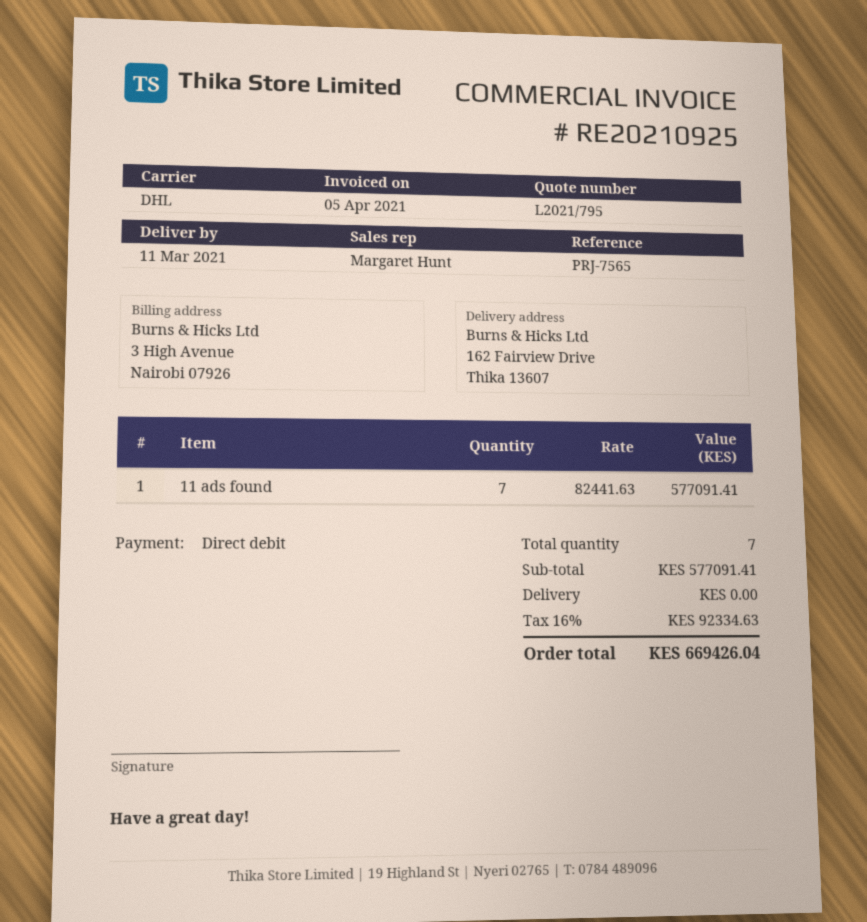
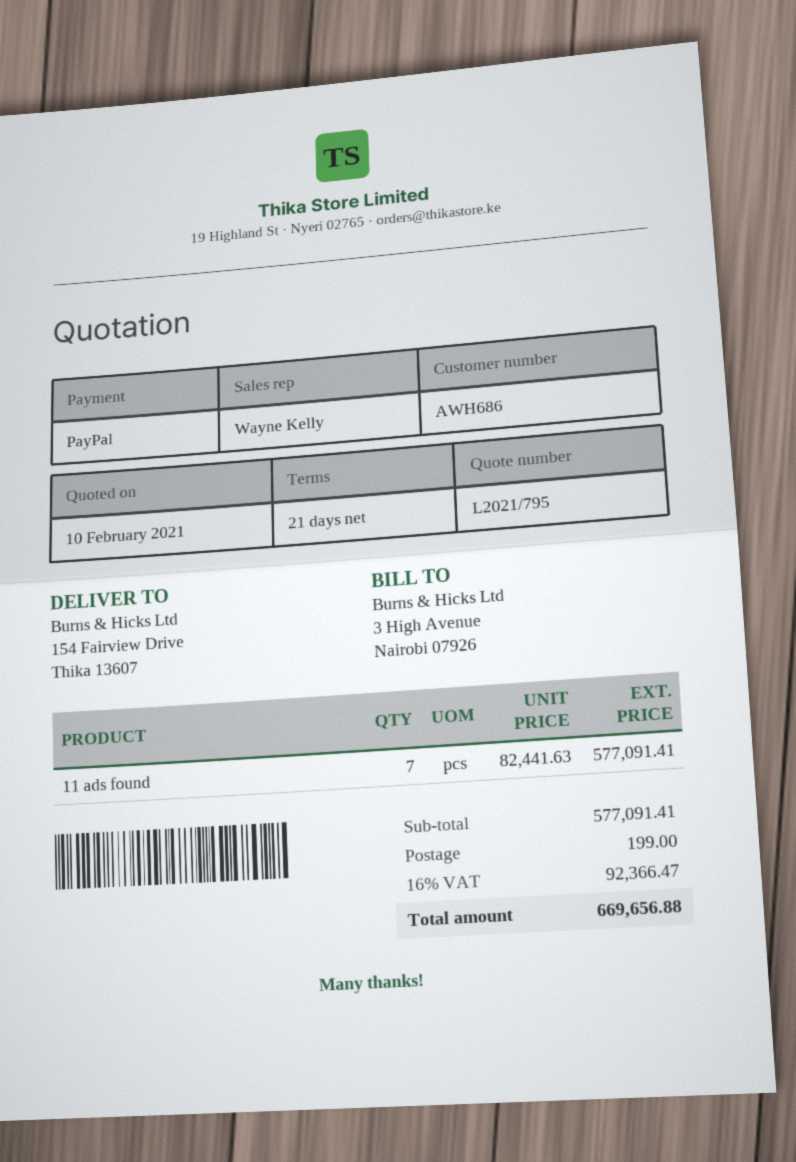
sales rep: Margaret Hunt -> Wayne Kelly
payment method: direct debit -> PayPal
ship to: 162 Fairview Drive, Thika 13607 -> 154 Fairview Drive, Thika 13607
shipping: 0.00 -> 199.00
tax: 16% = 92334.63 -> 16% = 92366.47
total: 669426.04 -> 669656.88

